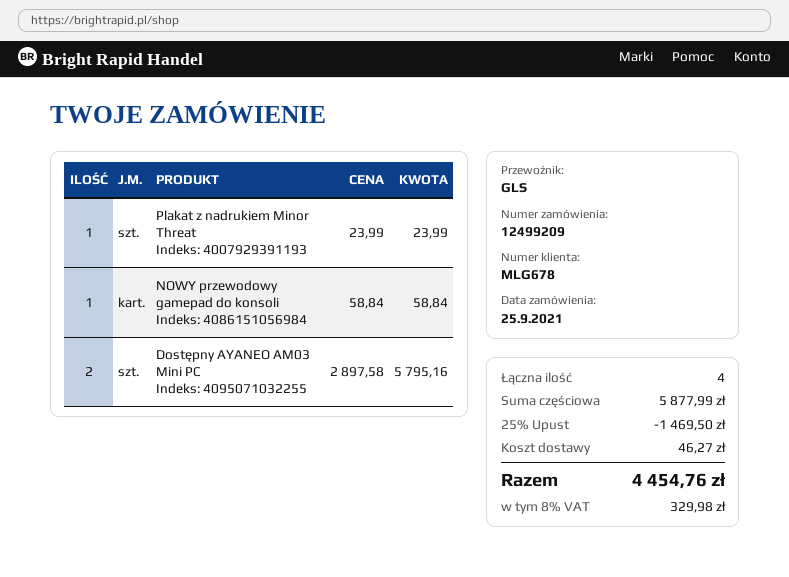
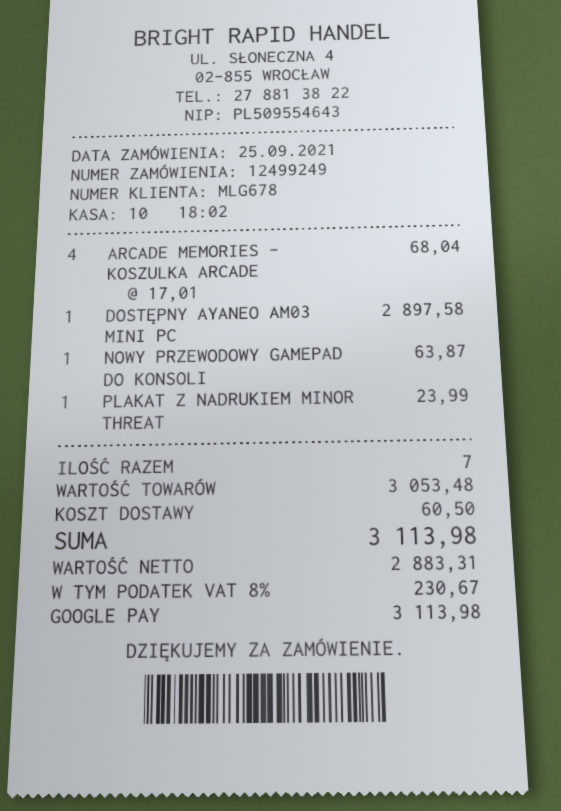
order number: 12499209 -> 12499249
NOWY przewodowy gamepad do konsoli: 1 x 58.84 = 58.84 -> 1 x 63.87 = 63.87
Dostępny AYANEO AM03 Mini PC: 2 x 2897.58 = 5795.16 -> 1 x 2897.58 = 2897.58
ARCADE MEMORIES - KOSZULKA ARCADE: none -> 4 x 17.01 = 68.04
total quantity: 4 -> 7
subtotal: 5877.99 -> 3053.48
discount: 25% = 1469.50 -> none
shipping: 46.27 -> 60.50
tax: 8% = 329.98 -> 8% = 230.67
total: 4454.76 -> 3113.98

